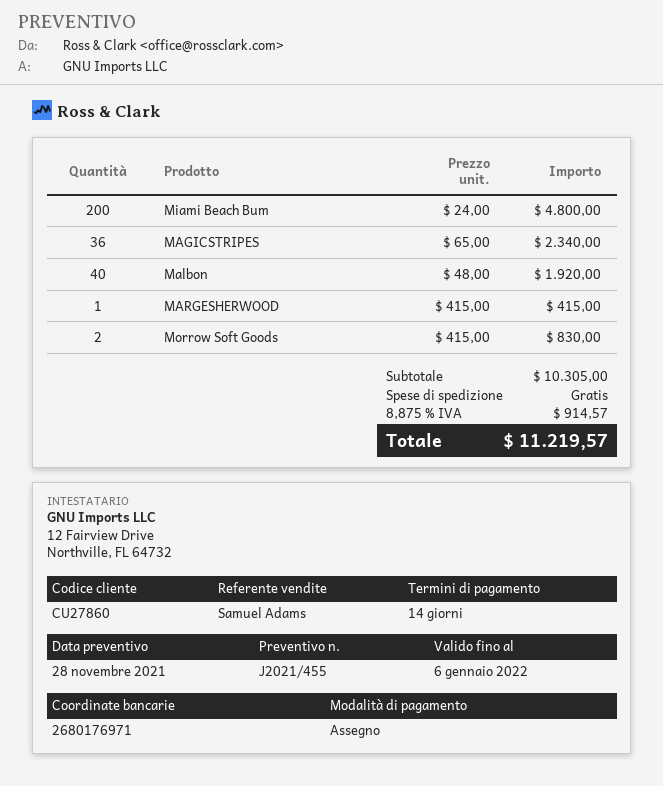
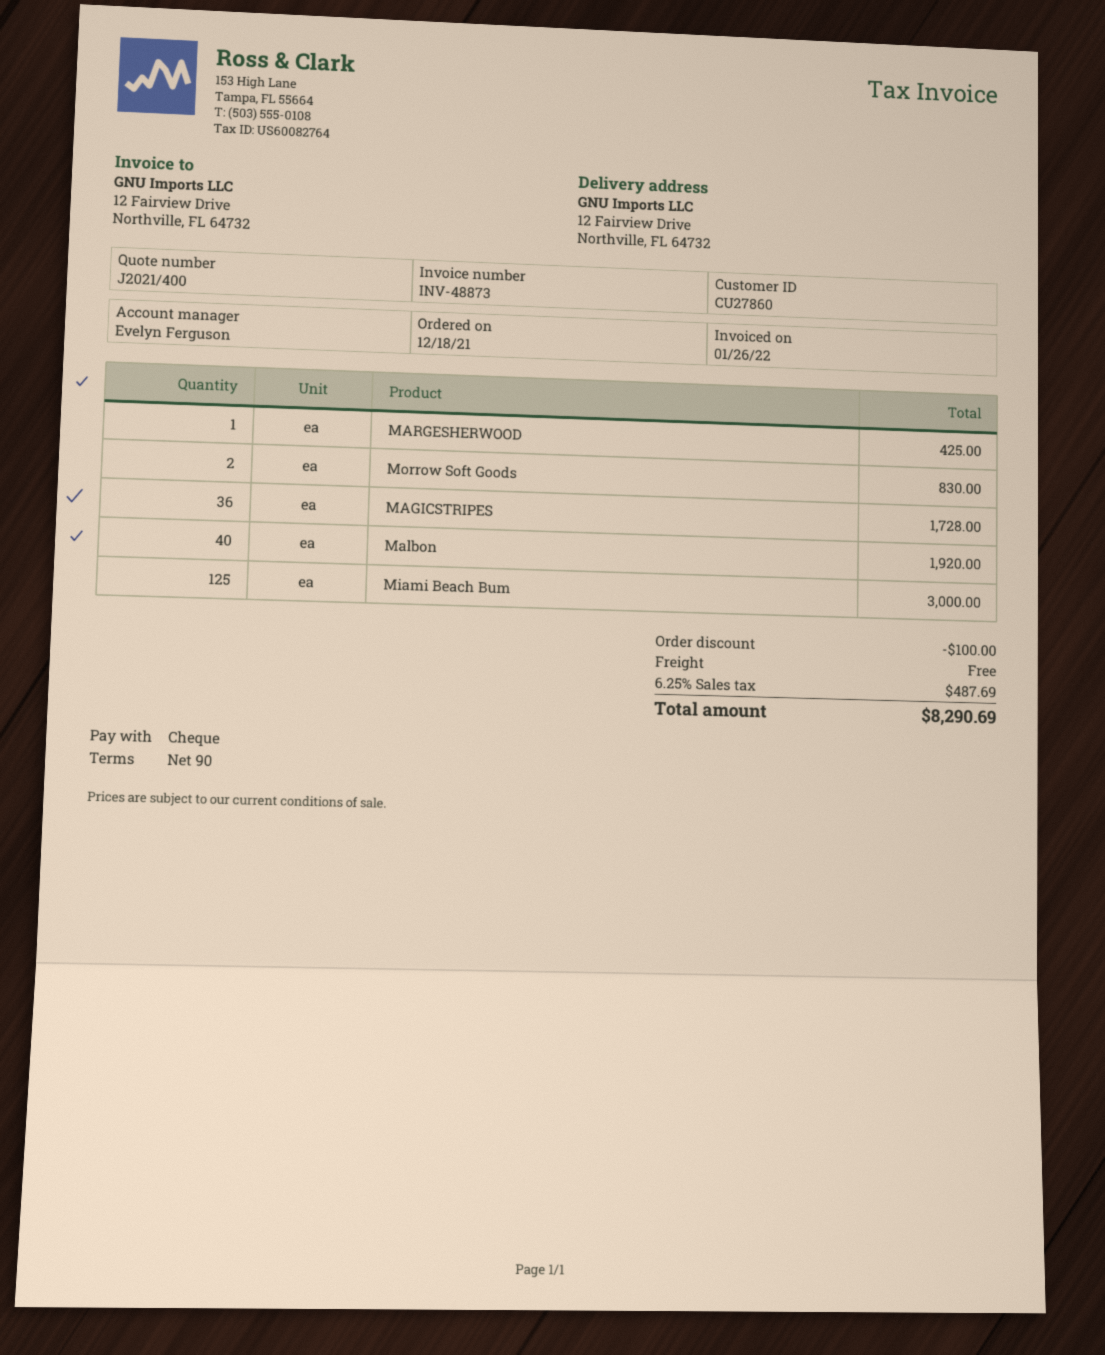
quote number: J2021/455 -> J2021/400
payment terms: 14 days -> 90 days
sales rep: Samuel Adams -> Evelyn Ferguson
Miami Beach Bum: 200 for 4800.00 -> 125 for 3000.00
MAGICSTRIPES: 36 for 2340.00 -> 36 for 1728.00
MARGESHERWOOD: 1 for 415.00 -> 1 for 425.00
discount: none -> 100.00
tax: 8.875% = 914.57 -> 6.25% = 487.69
total: 11219.57 -> 8290.69

